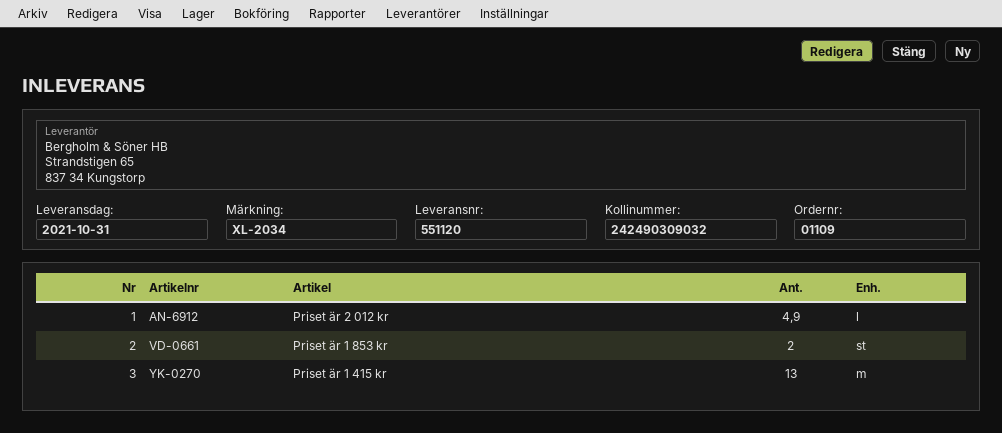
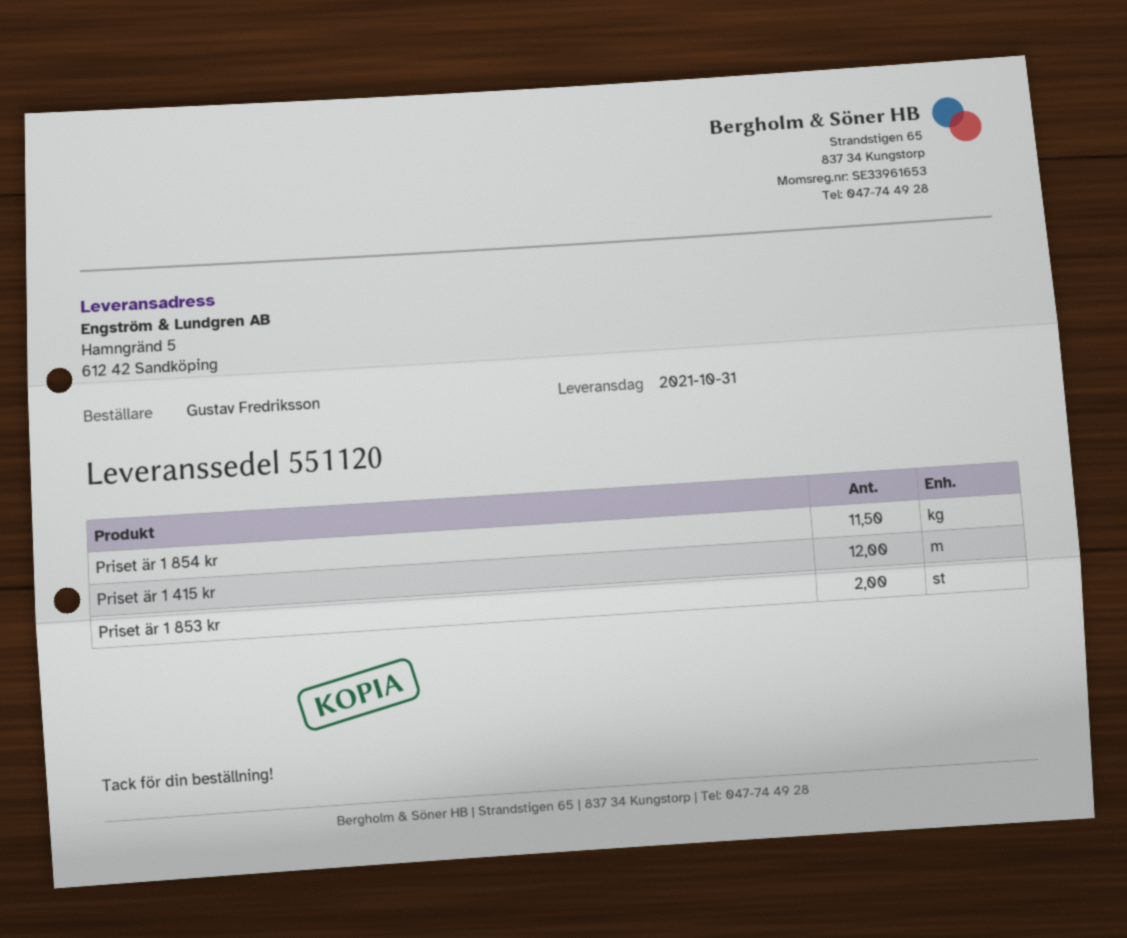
Priset är 2 012 kr: 4.9 -> none
Priset är 1 415 kr: 13 -> 12
Priset är 1 854 kr: none -> 11.5

